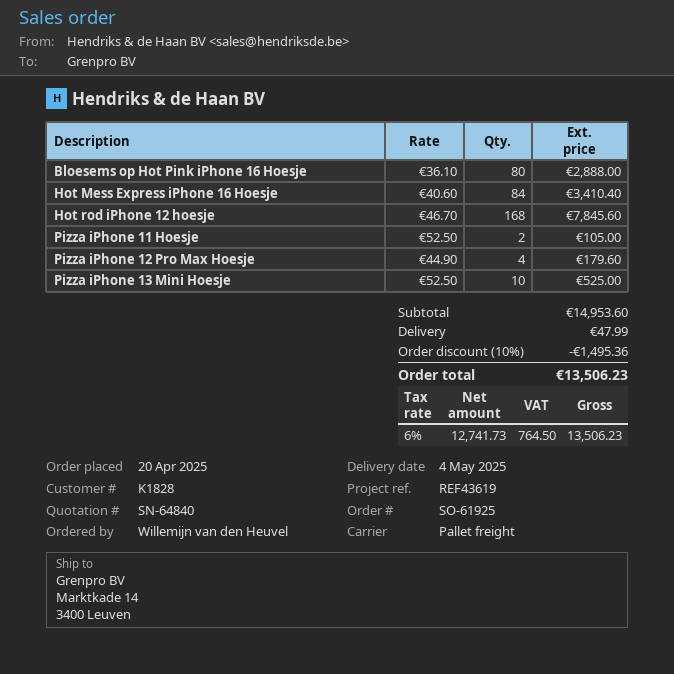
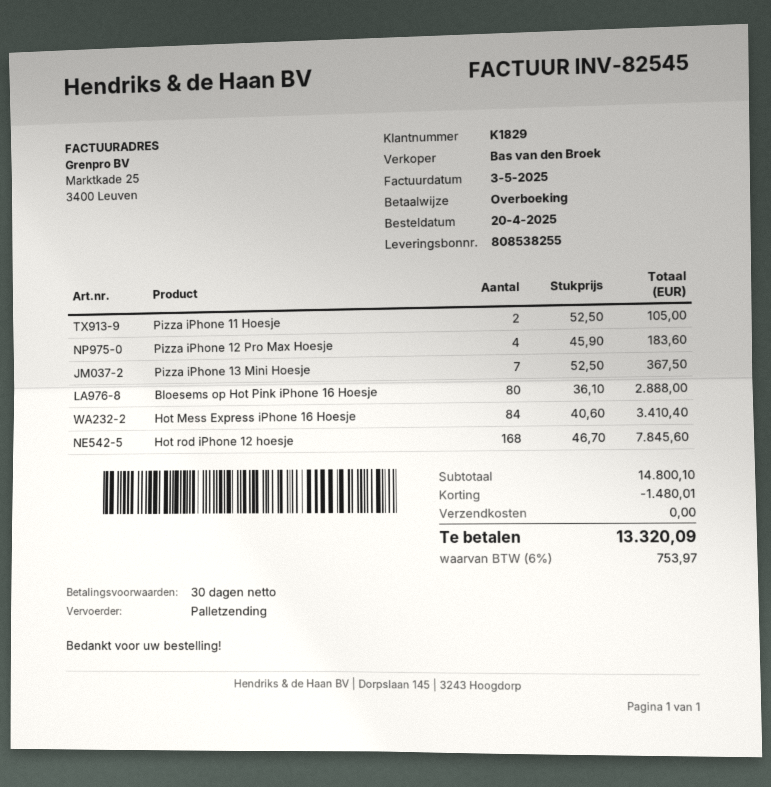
customer number: K1828 -> K1829
Pizza iPhone 12 Pro Max Hoesje: 4 x 44.90 = 179.60 -> 4 x 45.90 = 183.60
Pizza iPhone 13 Mini Hoesje: 10 x 52.50 = 525.00 -> 7 x 52.50 = 367.50
subtotal: 14953.60 -> 14800.10
discount: 1495.36 -> 1480.01
shipping: 47.99 -> 0.00
tax: 6% = 764.50 -> 6% = 753.97
total: 13506.23 -> 13320.09

